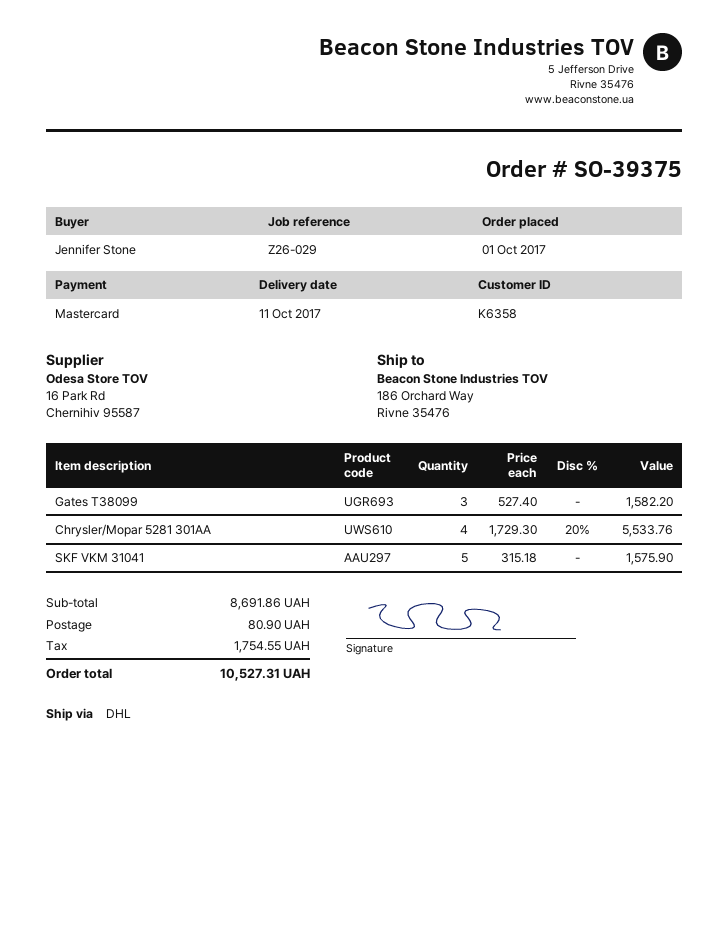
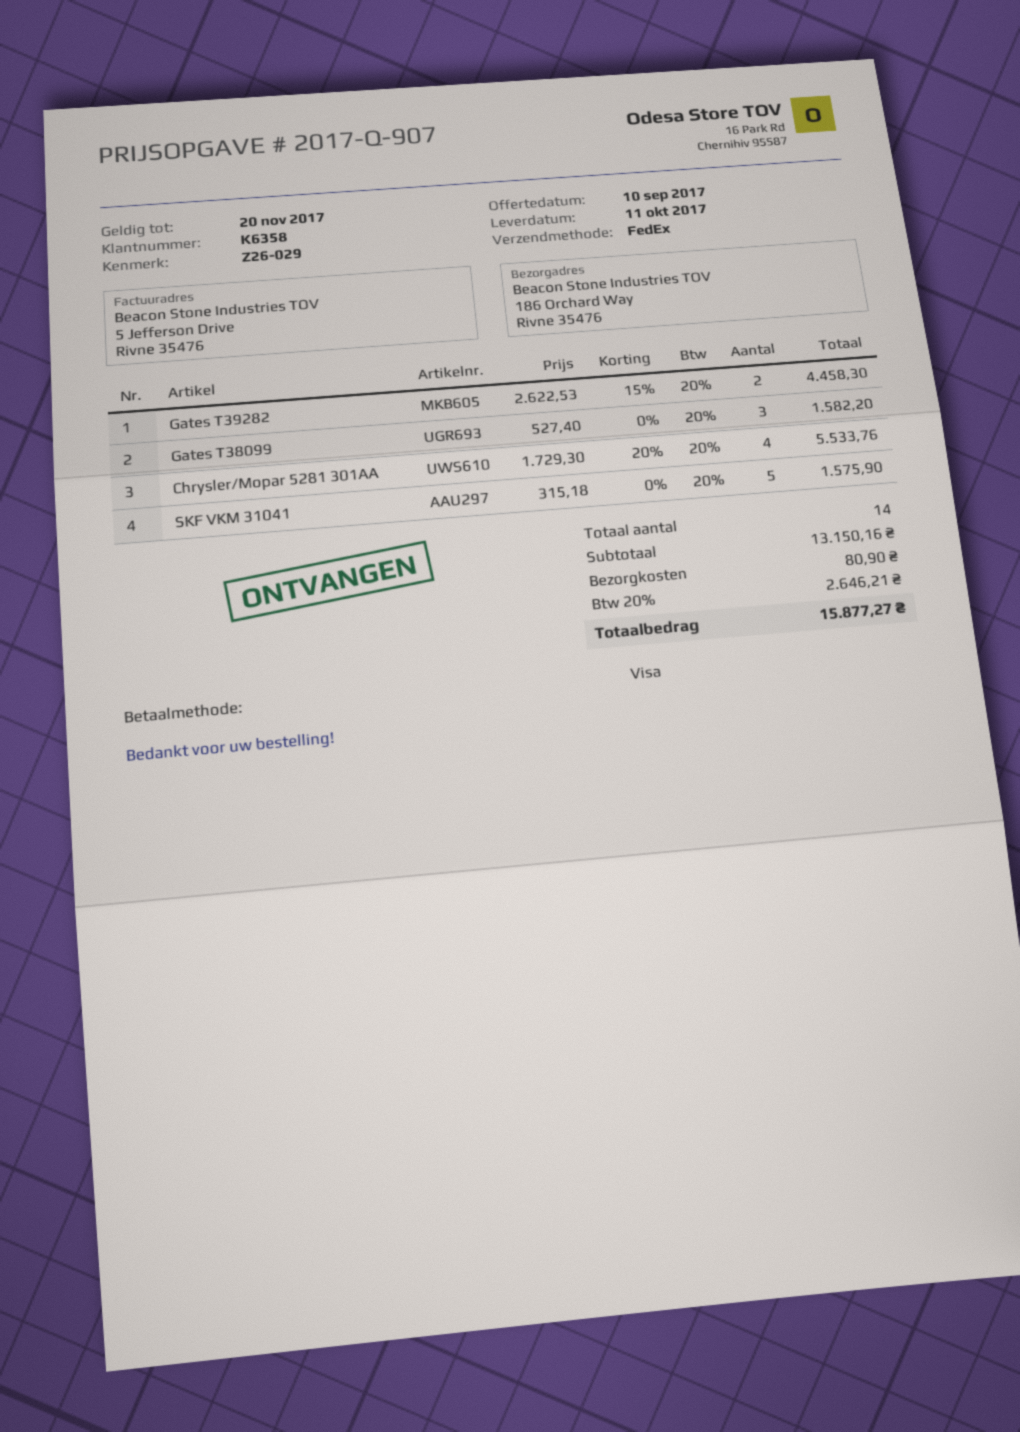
payment method: Mastercard -> Visa
shipping method: DHL -> FedEx
Gates T39282: none -> 2 x 2622.53 - 15% = 4458.30
subtotal: 8691.86 -> 13150.16
tax: 1754.55 -> 2646.21
total: 10527.31 -> 15877.27

